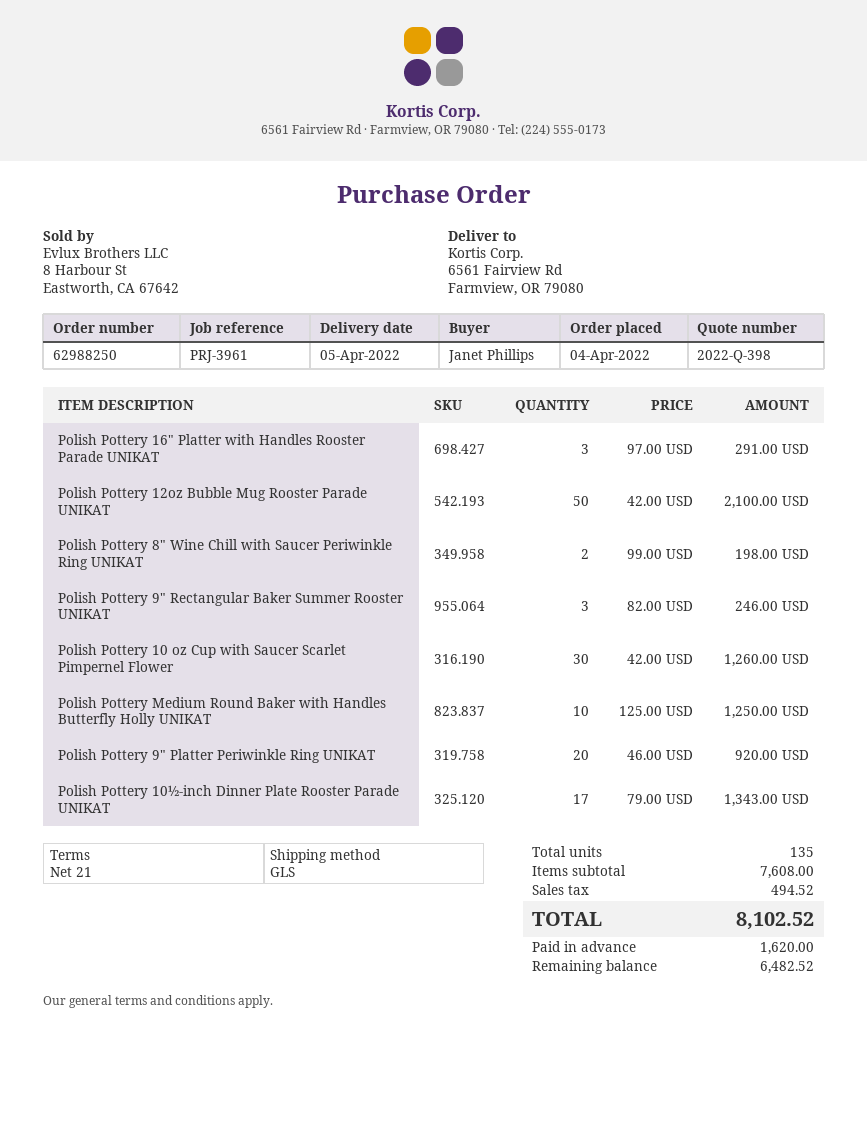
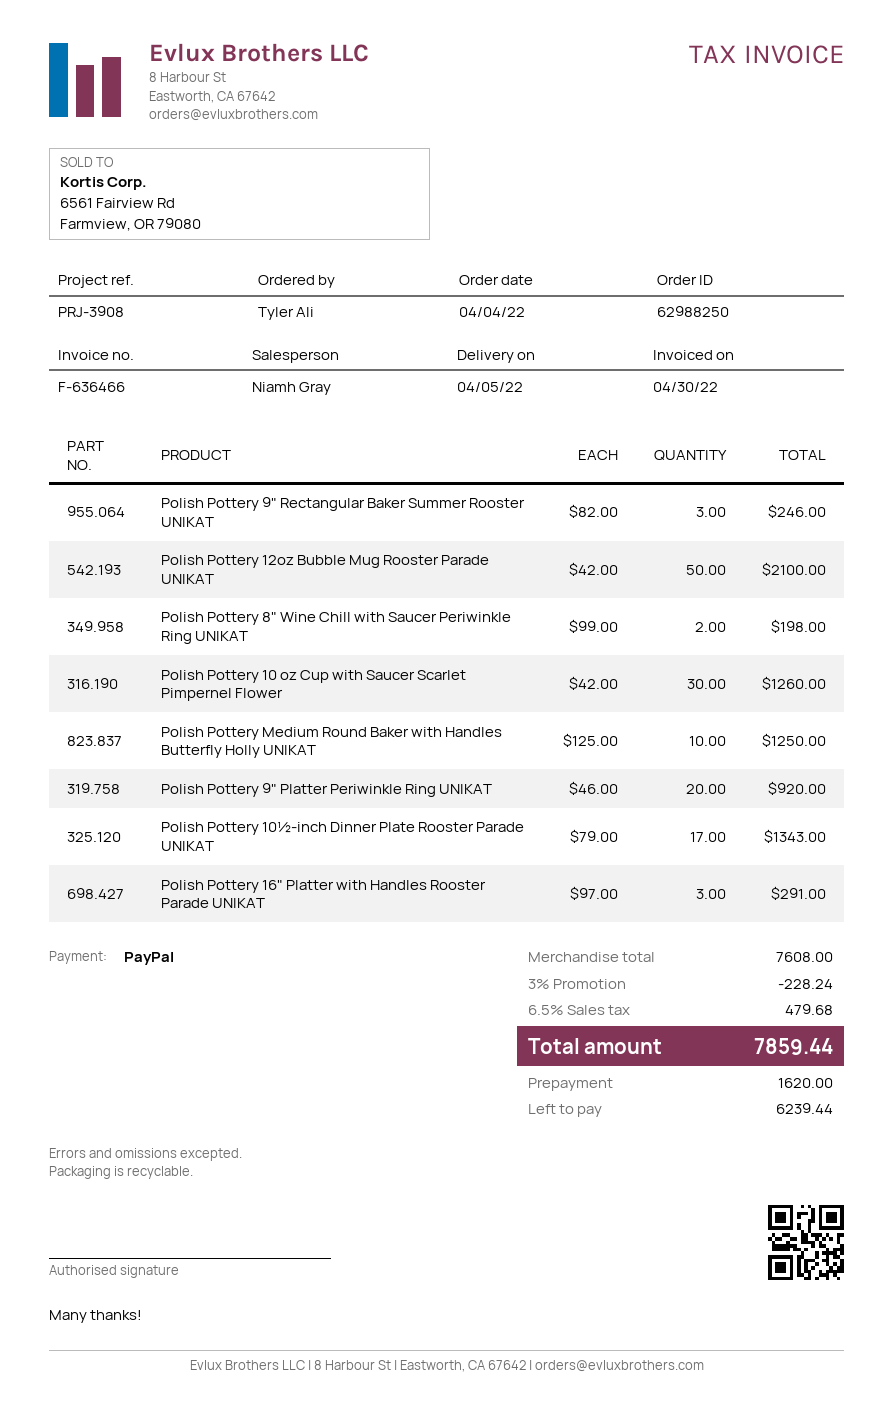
reference: PRJ-3961 -> PRJ-3908
ordered by: Janet Phillips -> Tyler Ali
discount: none -> 3% = 228.24
tax: 494.52 -> 479.68
total: 8102.52 -> 7859.44
balance: 6482.52 -> 6239.44

